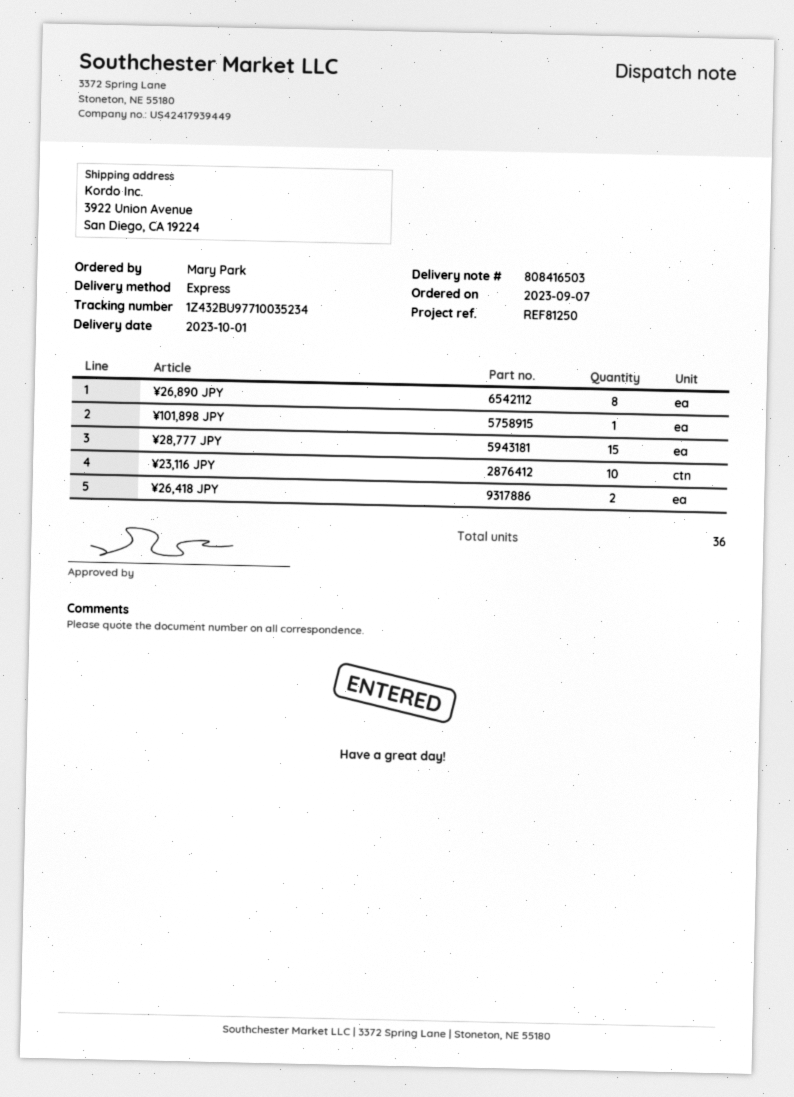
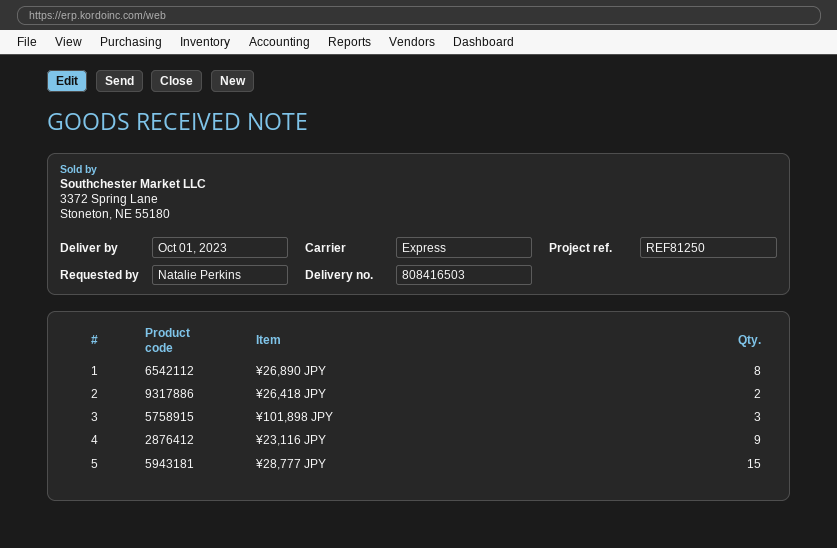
ordered by: Mary Park -> Natalie Perkins
¥101,898 JPY: 1 -> 3
¥23,116 JPY: 10 -> 9

